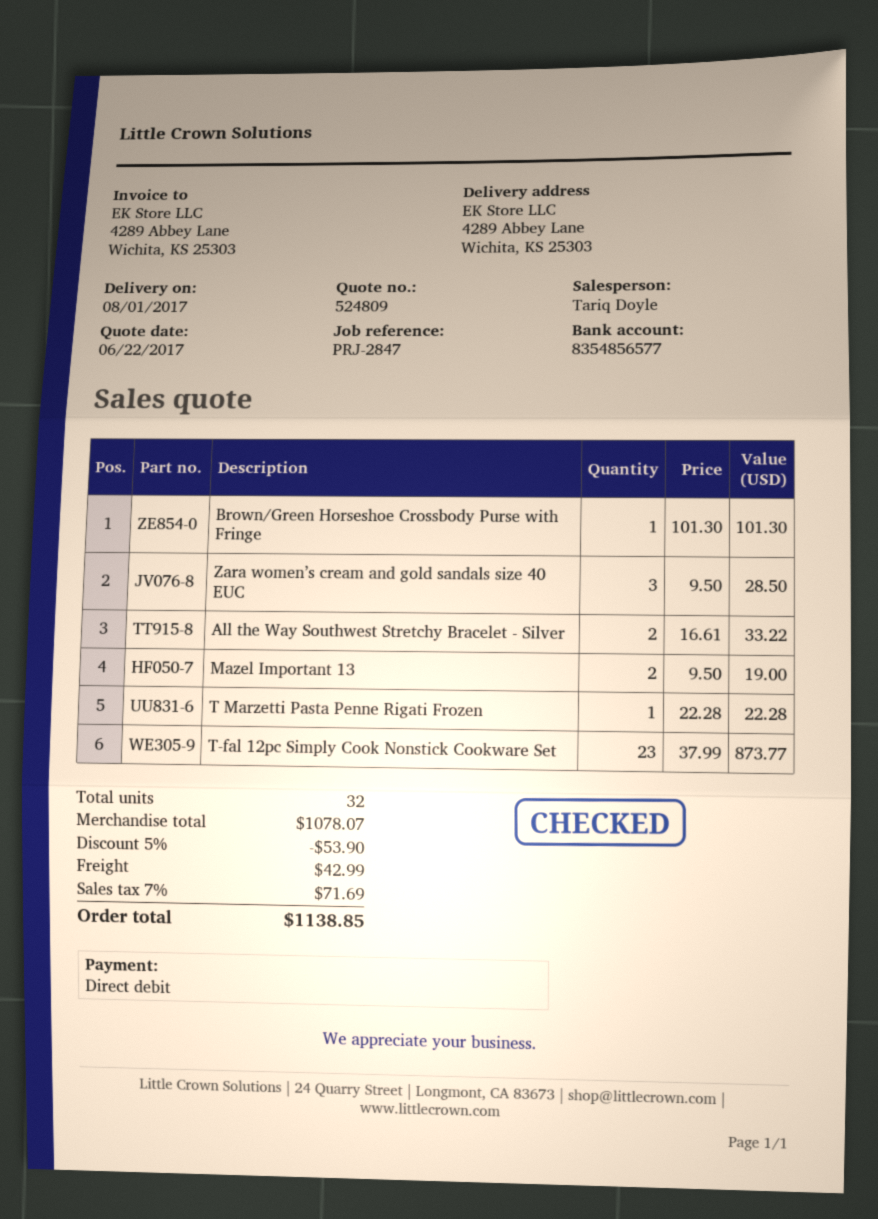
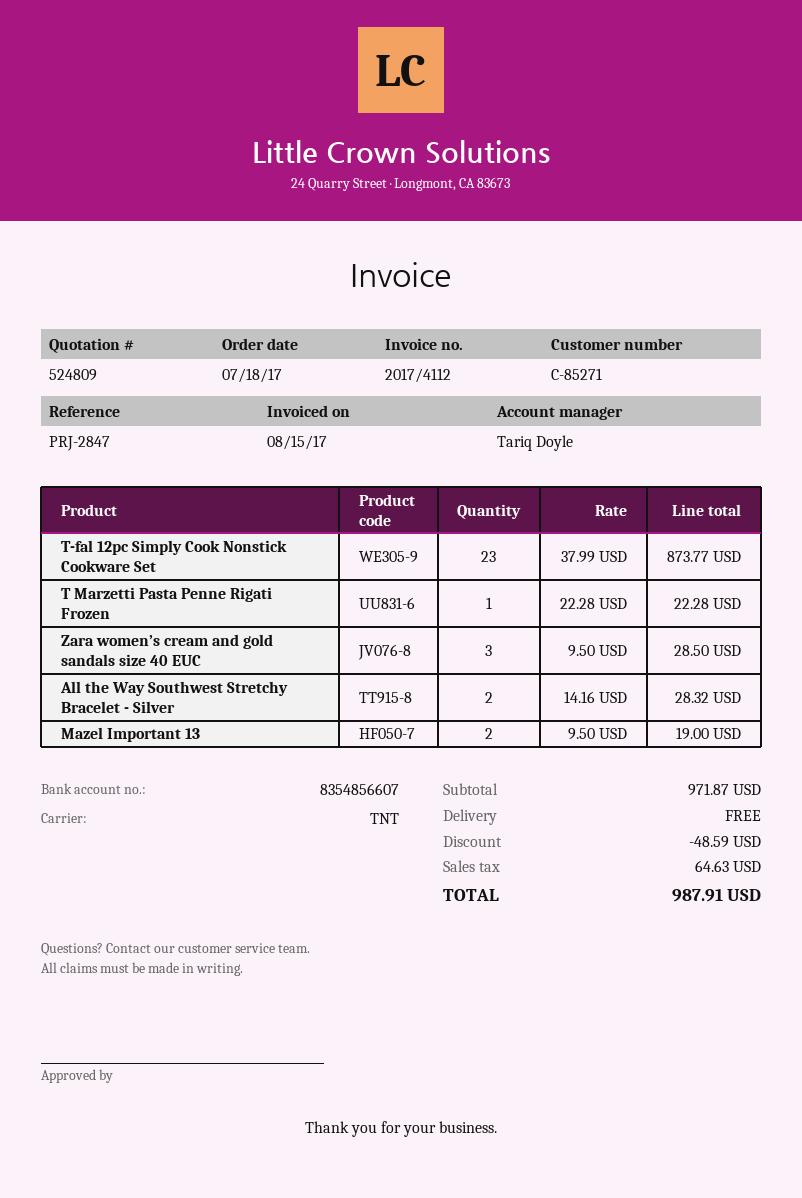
bank account: 8354856577 -> 8354856607
Brown/Green Horseshoe Crossbody Purse with Fringe: 1 x 101.30 = 101.30 -> none
All the Way Southwest Stretchy Bracelet - Silver: 2 x 16.61 = 33.22 -> 2 x 14.16 = 28.32
subtotal: 1078.07 -> 971.87
discount: 53.90 -> 48.59
shipping: 42.99 -> 0.00
tax: 71.69 -> 64.63
total: 1138.85 -> 987.91

